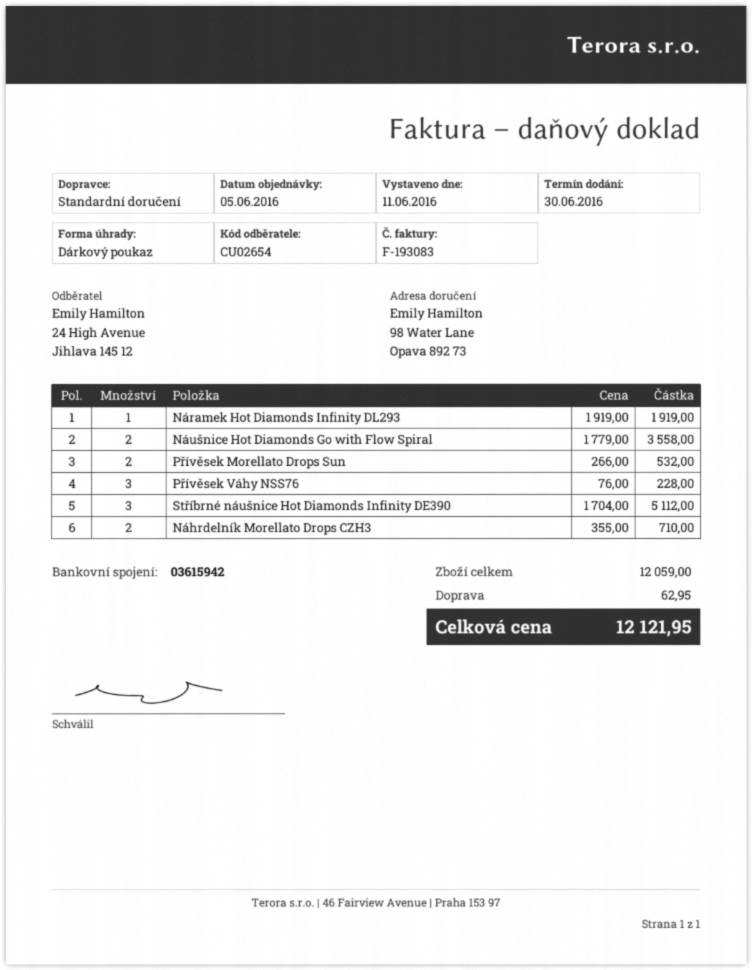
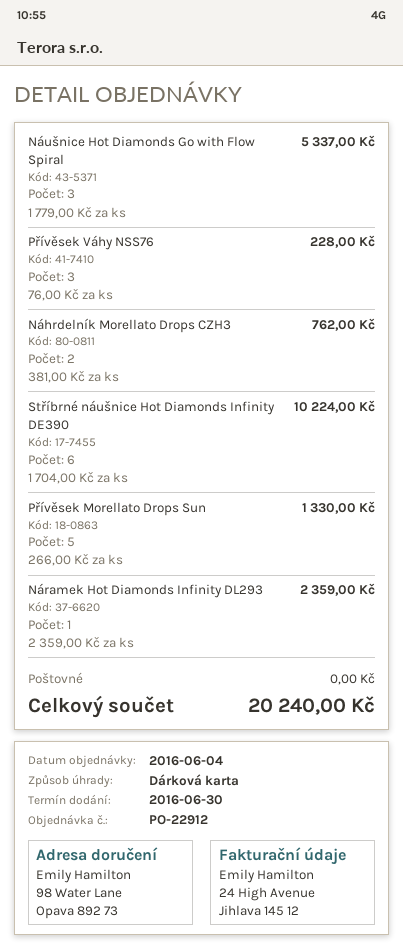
order date: 2016-06-05 -> 2016-06-04
Náramek Hot Diamonds Infinity DL293: 1 x 1919.00 = 1919.00 -> 1 x 2359.00 = 2359.00
Náušnice Hot Diamonds Go with Flow Spiral: 2 x 1779.00 = 3558.00 -> 3 x 1779.00 = 5337.00
Přívěsek Morellato Drops Sun: 2 x 266.00 = 532.00 -> 5 x 266.00 = 1330.00
Stříbrné náušnice Hot Diamonds Infinity DE390: 3 x 1704.00 = 5112.00 -> 6 x 1704.00 = 10224.00
Náhrdelník Morellato Drops CZH3: 2 x 355.00 = 710.00 -> 2 x 381.00 = 762.00
shipping: 62.95 -> 0.00
total: 12121.95 -> 20240.00

